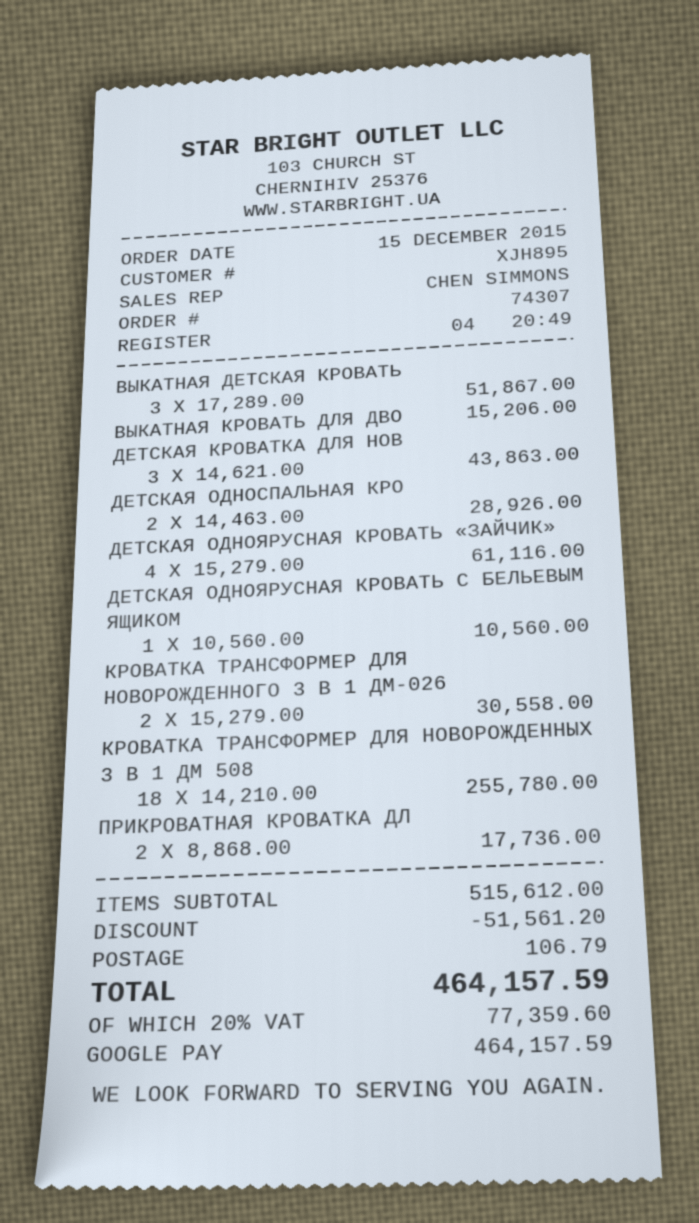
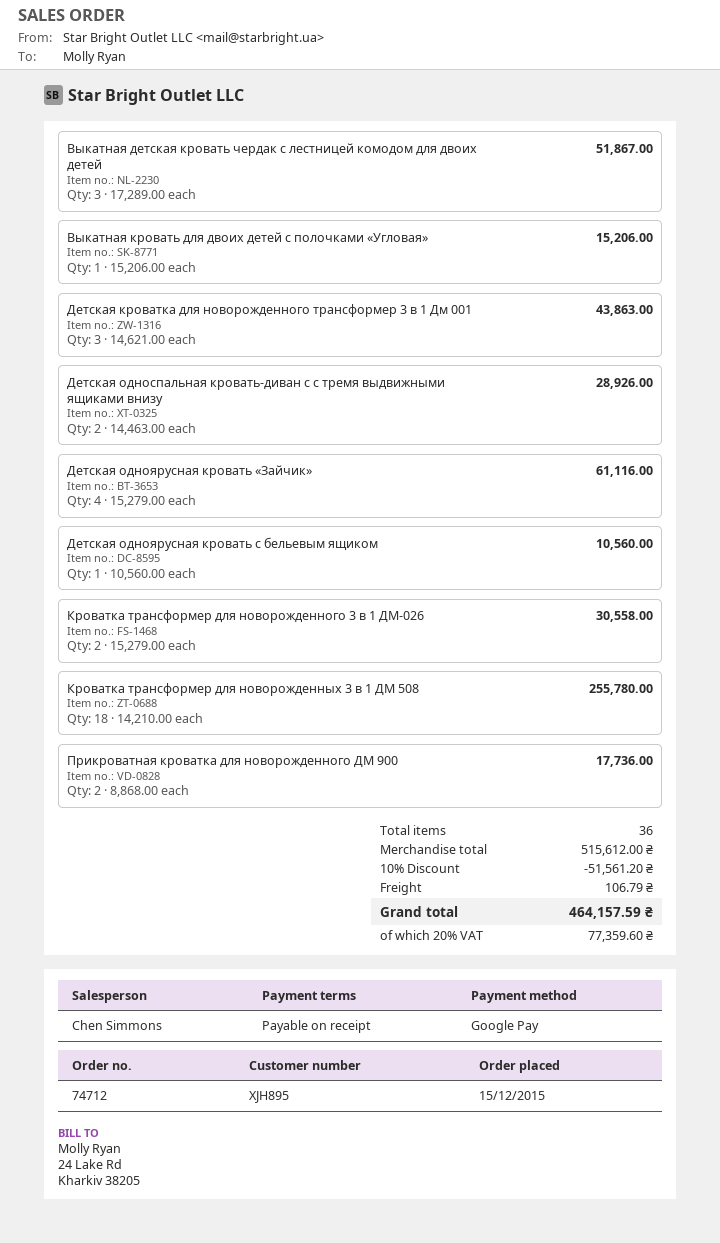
order number: 74307 -> 74712

